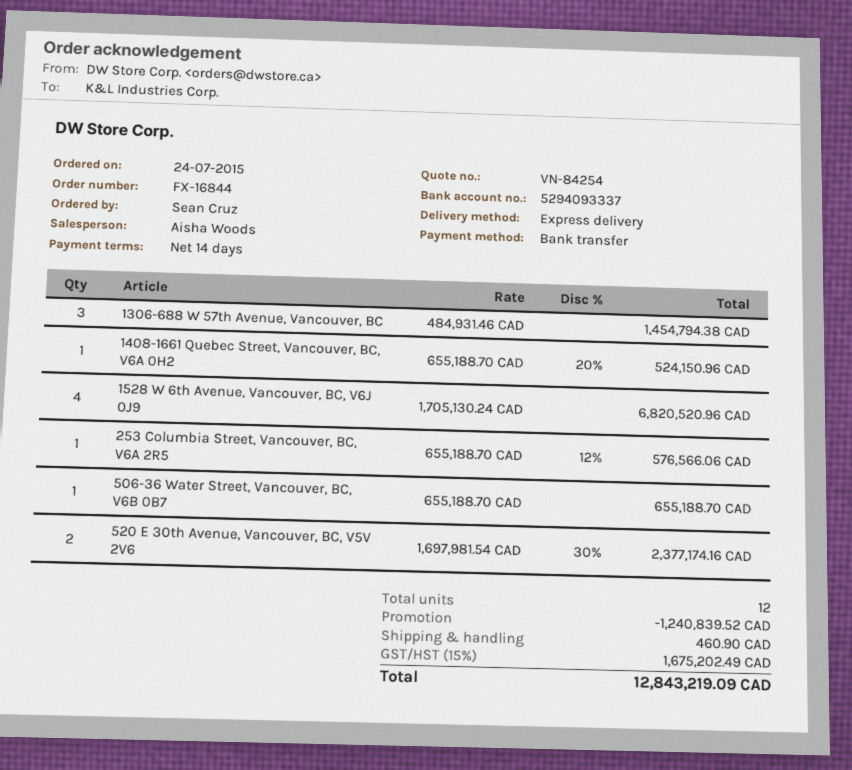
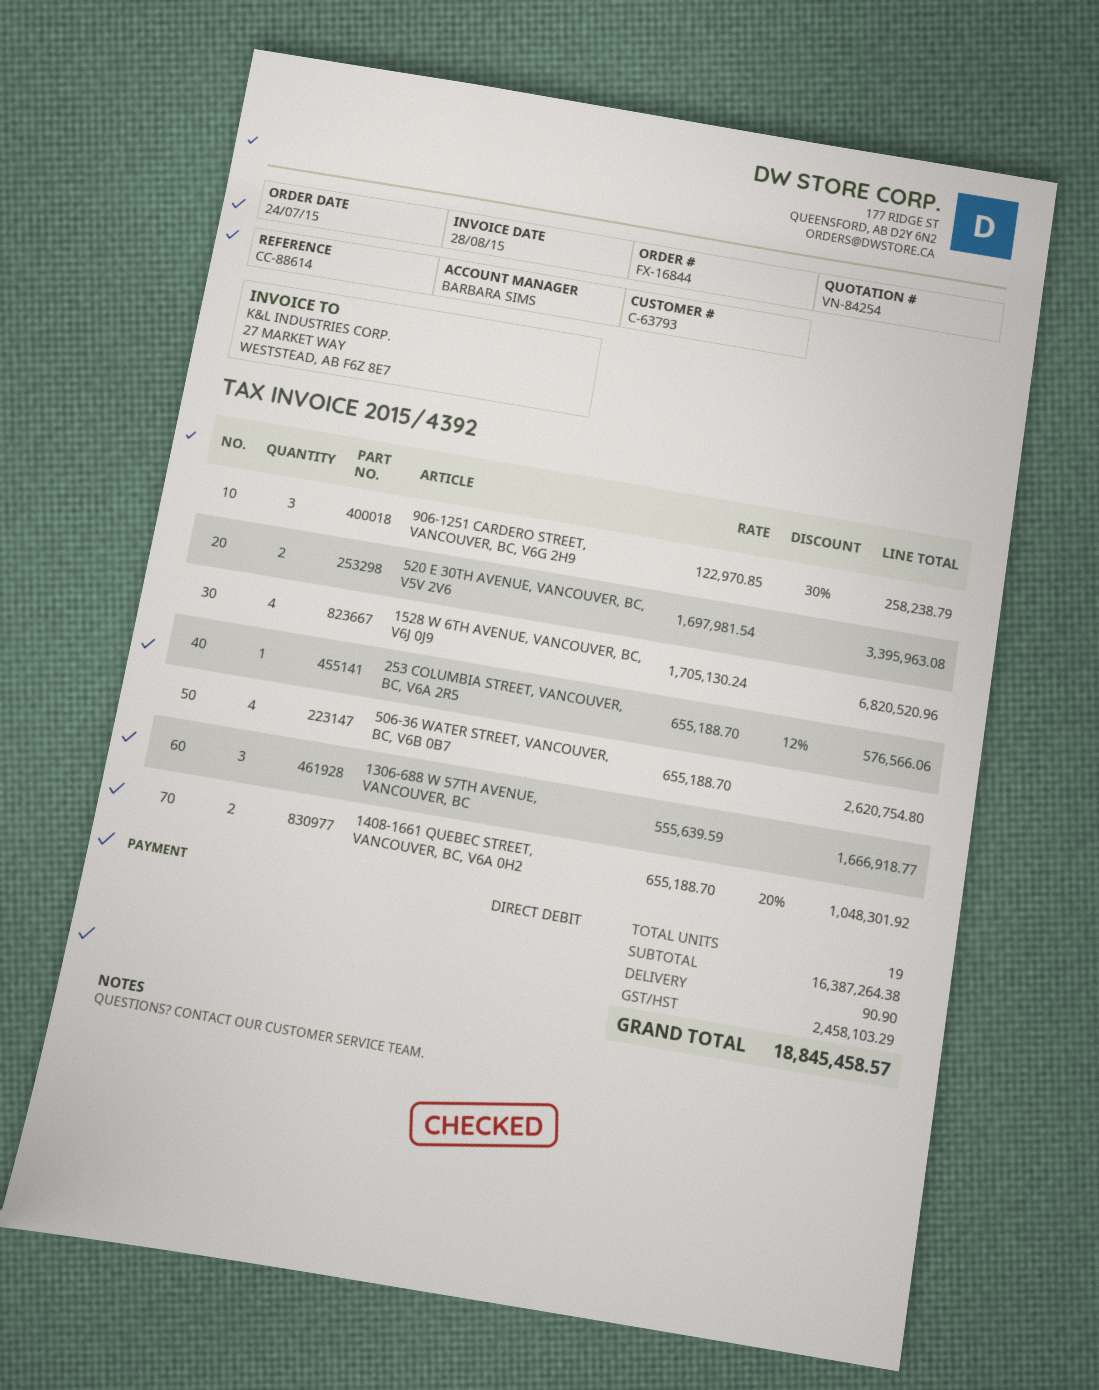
sales rep: Aisha Woods -> BARBARA SIMS
payment method: bank transfer -> direct debit
1306-688 W 57th Avenue, Vancouver, BC: 3 x 484931.46 = 1454794.38 -> 3 x 555639.59 = 1666918.77
1408-1661 Quebec Street, Vancouver, BC, V6A 0H2: 1 x 655188.70 - 20% = 524150.96 -> 2 x 655188.70 - 20% = 1048301.92
506-36 Water Street, Vancouver, BC, V6B 0B7: 1 x 655188.70 = 655188.70 -> 4 x 655188.70 = 2620754.80
520 E 30th Avenue, Vancouver, BC, V5V 2V6: 2 x 1697981.54 - 30% = 2377174.16 -> 2 x 1697981.54 = 3395963.08
906-1251 CARDERO STREET, VANCOUVER, BC, V6G 2H9: none -> 3 x 122970.85 - 30% = 258238.79
total quantity: 12 -> 19
discount: 1240839.52 -> none
shipping: 460.90 -> 90.90
tax: 1675202.49 -> 2458103.29
total: 12843219.09 -> 18845458.57

